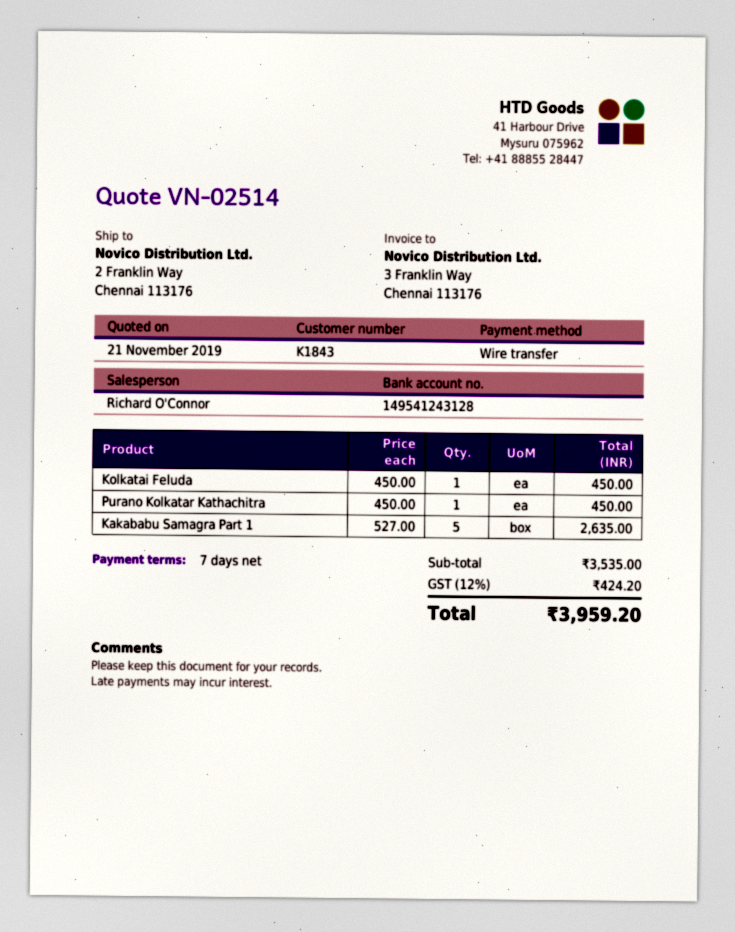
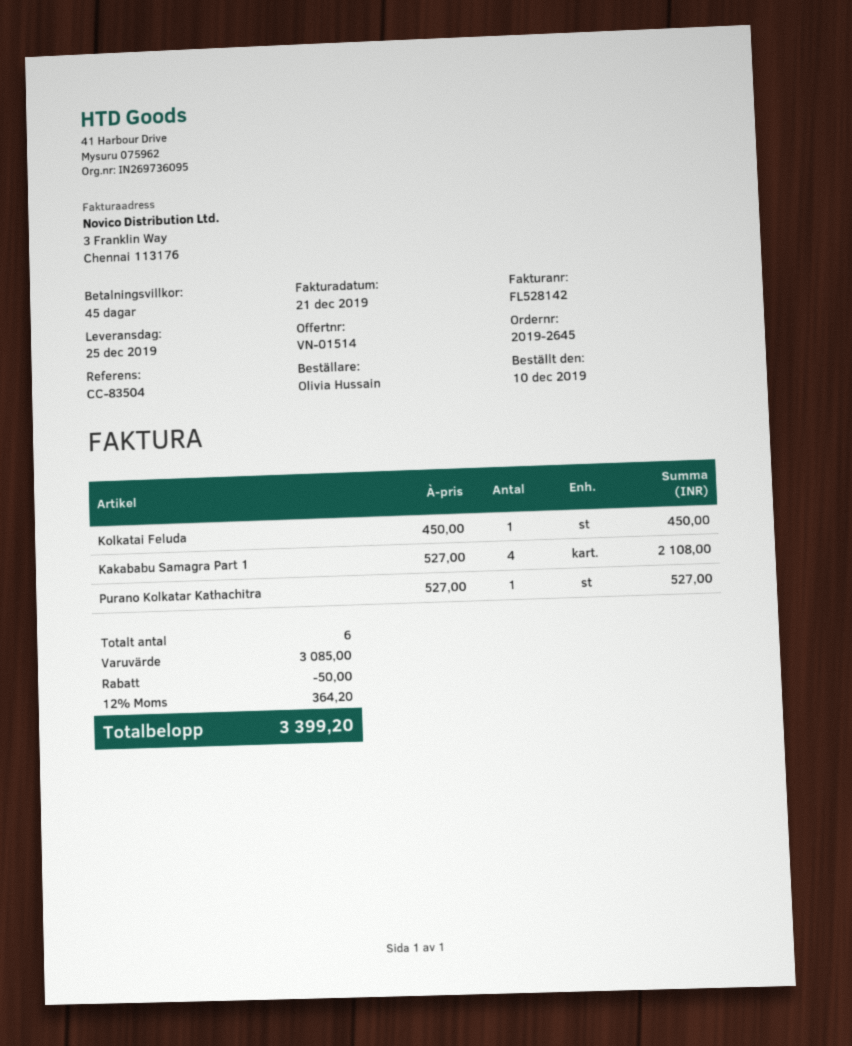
quote number: VN-02514 -> VN-01514
payment terms: 7 days -> 45 days
Purano Kolkatar Kathachitra: 1 x 450.00 = 450.00 -> 1 x 527.00 = 527.00
Kakababu Samagra Part 1: 5 x 527.00 = 2635.00 -> 4 x 527.00 = 2108.00
subtotal: 3535.00 -> 3085.00
discount: none -> 50.00
tax: 12% = 424.20 -> 12% = 364.20
total: 3959.20 -> 3399.20

